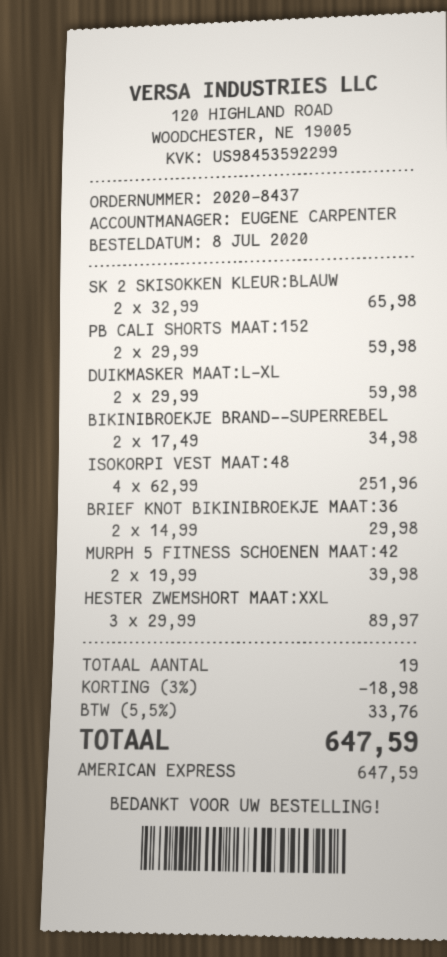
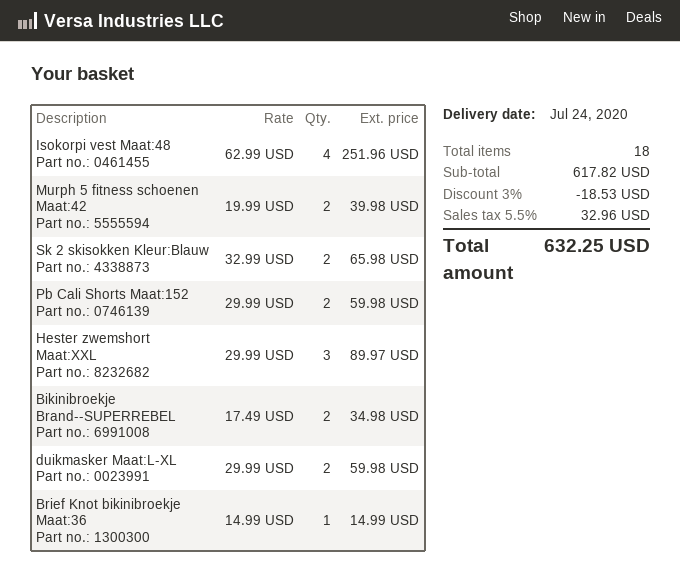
BRIEF KNOT BIKINIBROEKJE MAAT:36: 2 x 14.99 = 29.98 -> 1 x 14.99 = 14.99
total quantity: 19 -> 18
discount: 3% = 18.98 -> 3% = 18.53
tax: 5.5% = 33.76 -> 5.5% = 32.96
total: 647.59 -> 632.25

